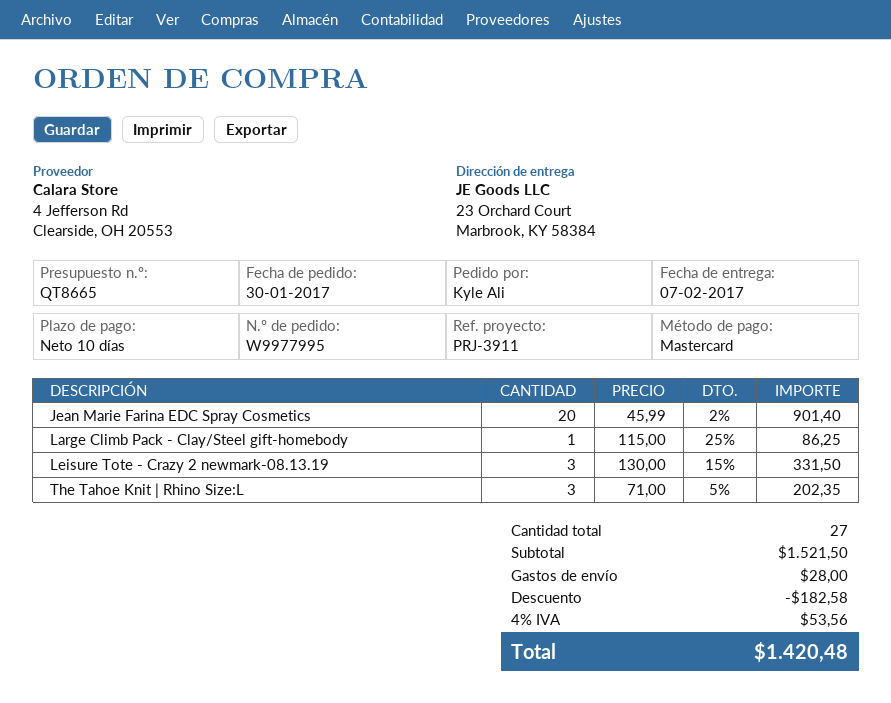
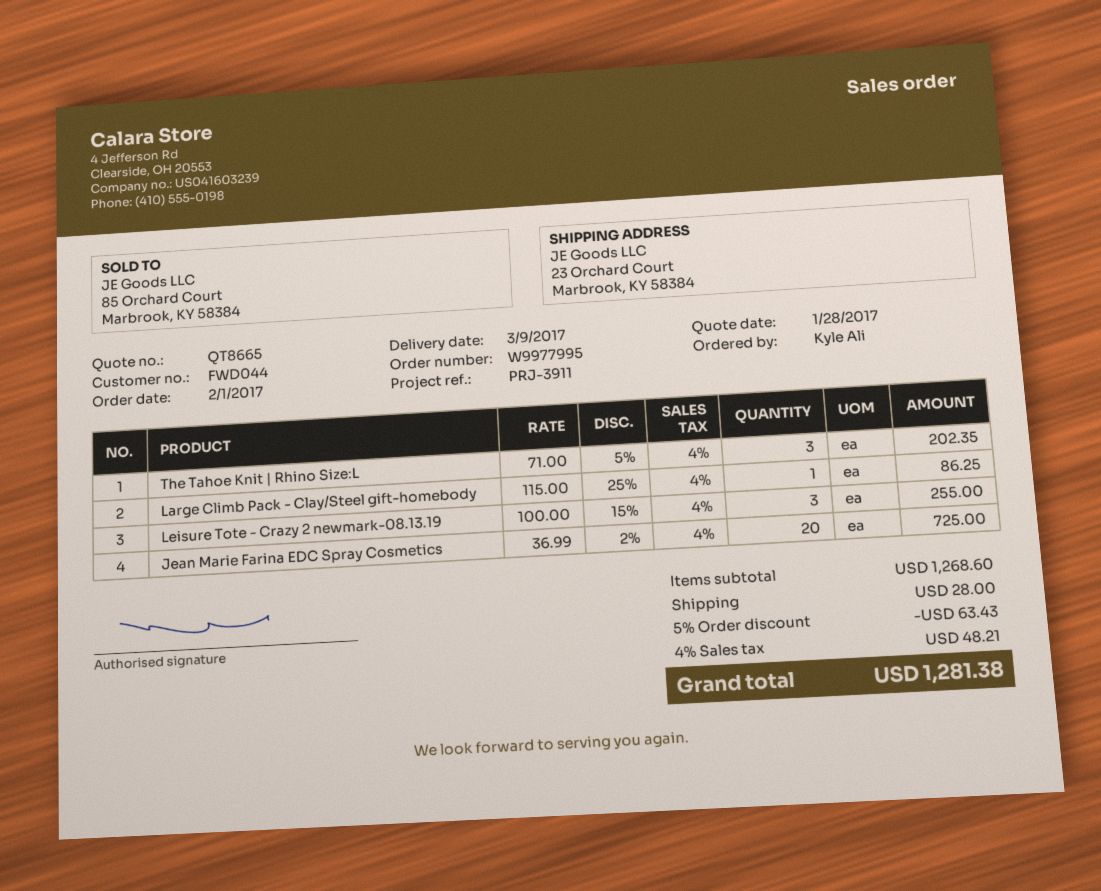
order date: 2017-01-30 -> 2017-02-01
delivery date: 2017-02-07 -> 2017-03-09
Jean Marie Farina EDC Spray Cosmetics: 20 x 45.99 - 2% = 901.40 -> 20 x 36.99 - 2% = 725.00
Leisure Tote - Crazy 2 newmark-08.13.19: 3 x 130.00 - 15% = 331.50 -> 3 x 100.00 - 15% = 255.00
subtotal: 1521.50 -> 1268.60
discount: 182.58 -> 63.43
tax: 4% = 53.56 -> 4% = 48.21
total: 1420.48 -> 1281.38

